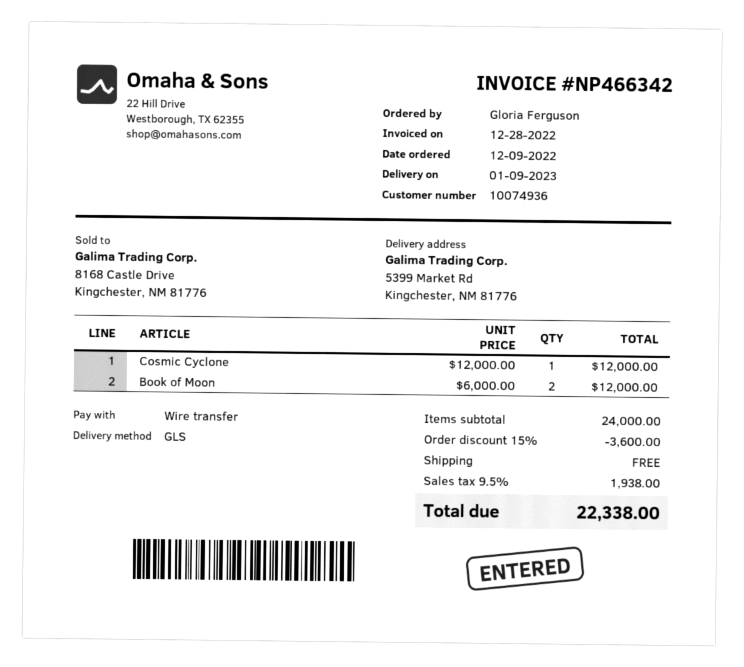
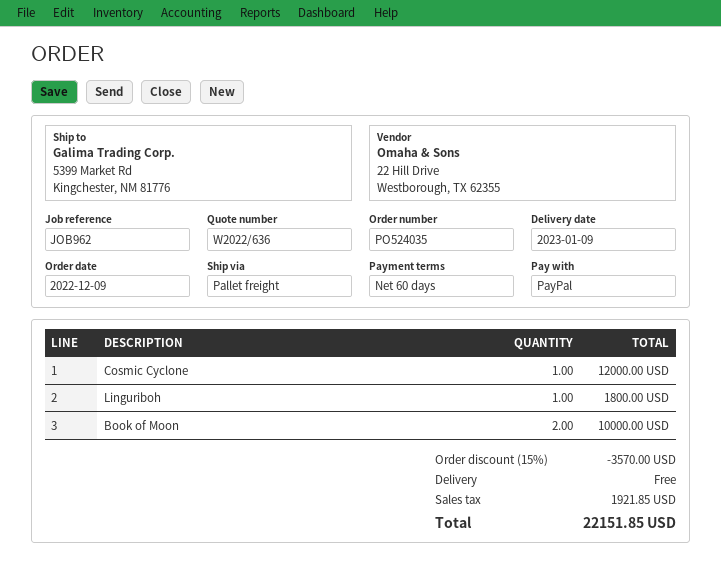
payment method: bank transfer -> PayPal
shipping method: GLS -> pallet freight
Book of Moon: 2 for 12000.00 -> 2 for 10000.00
Linguriboh: none -> 1 for 1800.00
discount: 15% = 3600.00 -> 15% = 3570.00
tax: 1938.00 -> 1921.85
total: 22338.00 -> 22151.85

